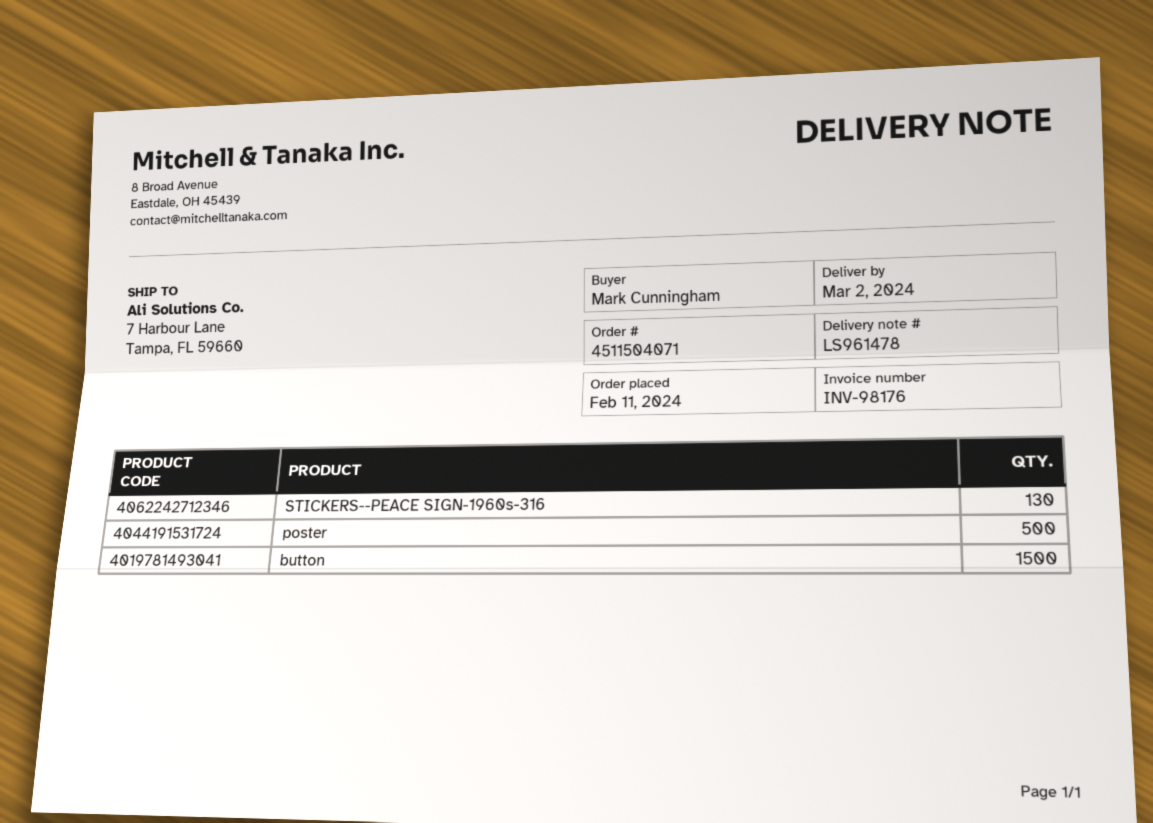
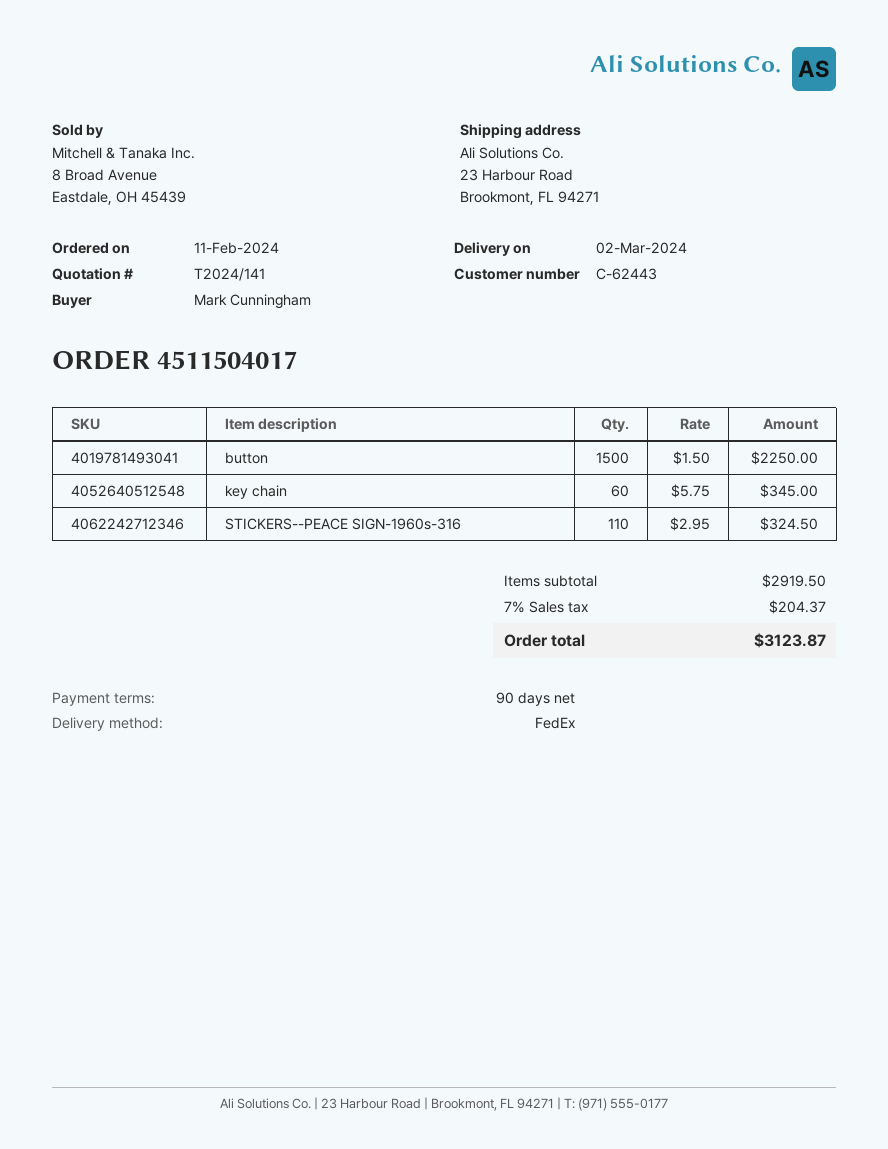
order number: 4511504071 -> 4511504017
ship to: 7 Harbour Lane, Tampa, FL 59660 -> 23 Harbour Road, Brookmont, FL 94271
STICKERS--PEACE SIGN-1960s-316: 130 -> 110
poster: 500 -> none
key chain: none -> 60

